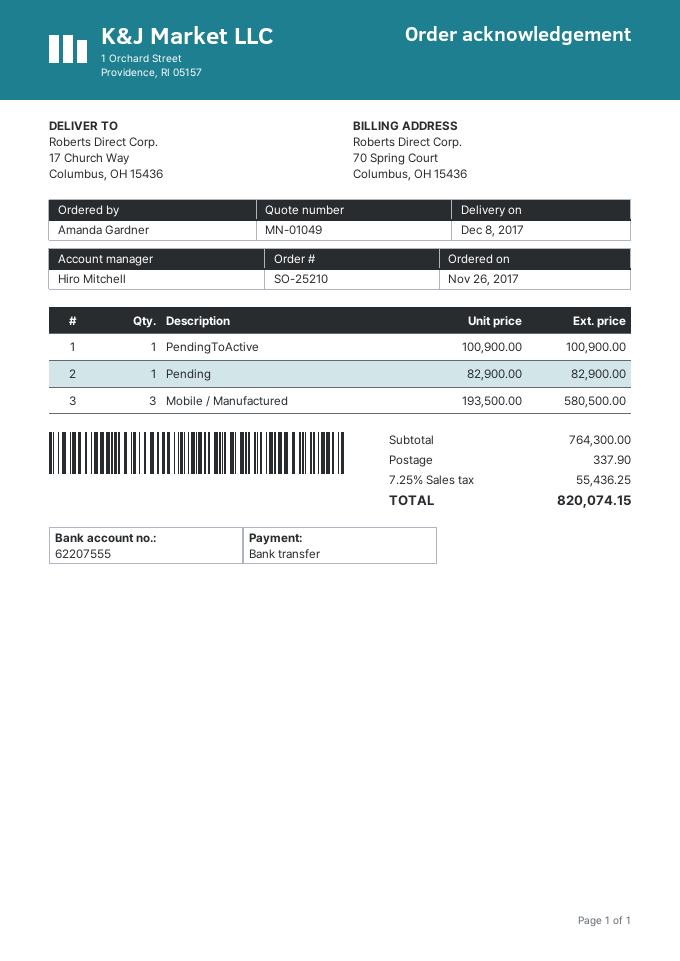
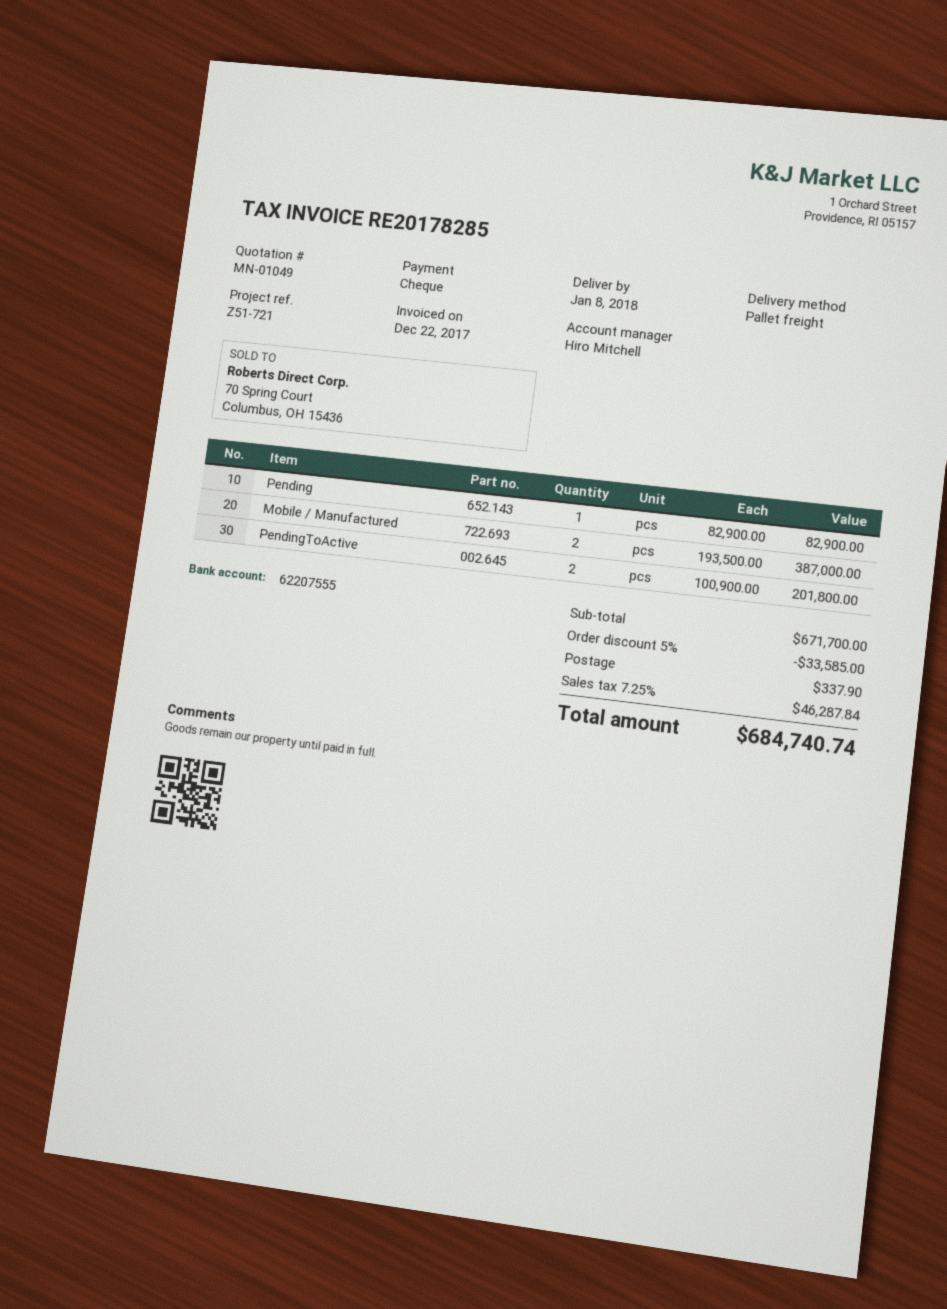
delivery date: 2017-12-08 -> 2018-01-08
payment method: bank transfer -> cheque
PendingToActive: 1 x 100900.00 = 100900.00 -> 2 x 100900.00 = 201800.00
Mobile / Manufactured: 3 x 193500.00 = 580500.00 -> 2 x 193500.00 = 387000.00
subtotal: 764300.00 -> 671700.00
discount: none -> 5% = 33585.00
tax: 7.25% = 55436.25 -> 7.25% = 46287.84
total: 820074.15 -> 684740.74

